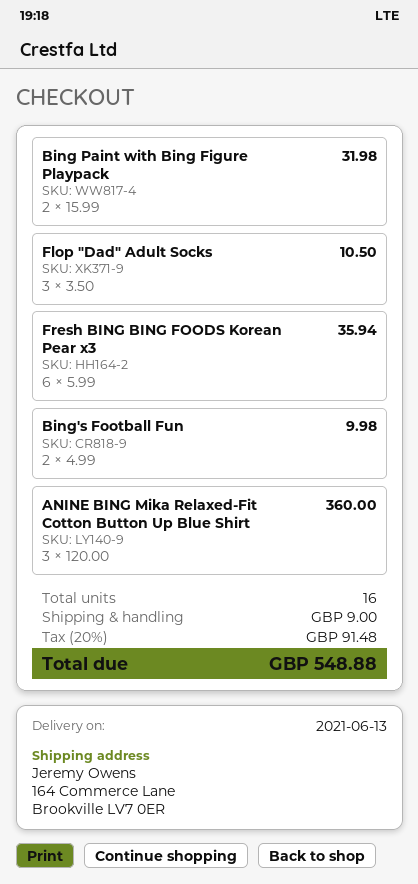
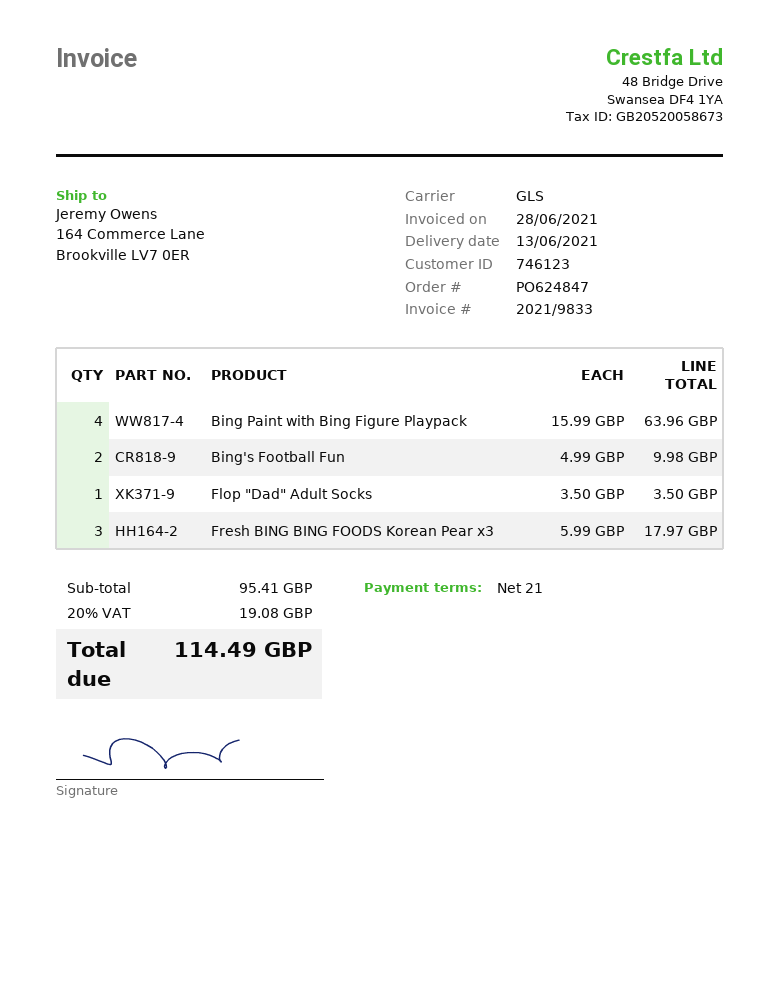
Bing Paint with Bing Figure Playpack: 2 x 15.99 = 31.98 -> 4 x 15.99 = 63.96
Flop "Dad" Adult Socks: 3 x 3.50 = 10.50 -> 1 x 3.50 = 3.50
Fresh BING BING FOODS Korean Pear x3: 6 x 5.99 = 35.94 -> 3 x 5.99 = 17.97
ANINE BING Mika Relaxed-Fit Cotton Button Up Blue Shirt: 3 x 120.00 = 360.00 -> none
shipping: 9.00 -> none
tax: 20% = 91.48 -> 20% = 19.08
total: 548.88 -> 114.49

